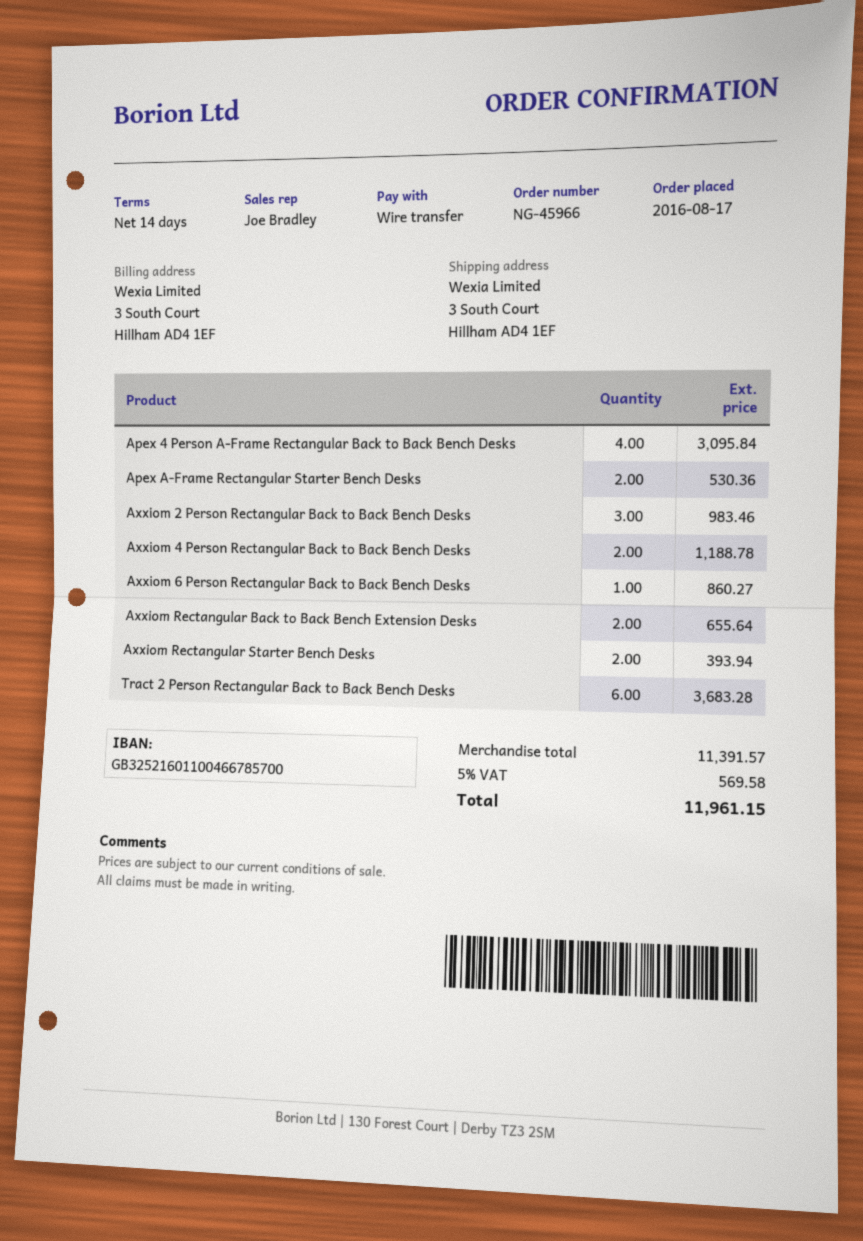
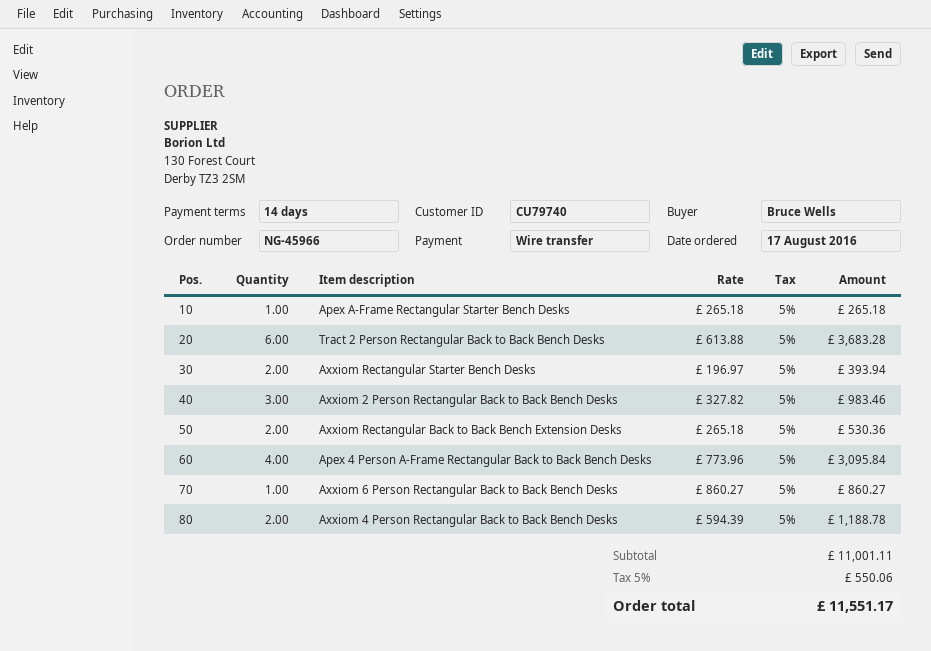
Apex A-Frame Rectangular Starter Bench Desks: 2 for 530.36 -> 1 for 265.18
Axxiom Rectangular Back to Back Bench Extension Desks: 2 for 655.64 -> 2 for 530.36
subtotal: 11391.57 -> 11001.11
tax: 5% = 569.58 -> 5% = 550.06
total: 11961.15 -> 11551.17

